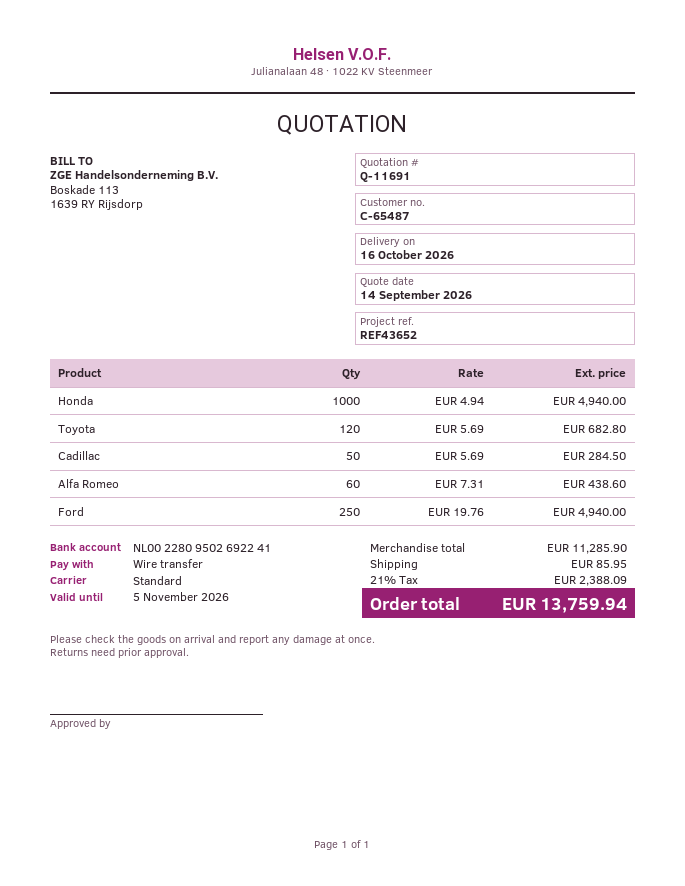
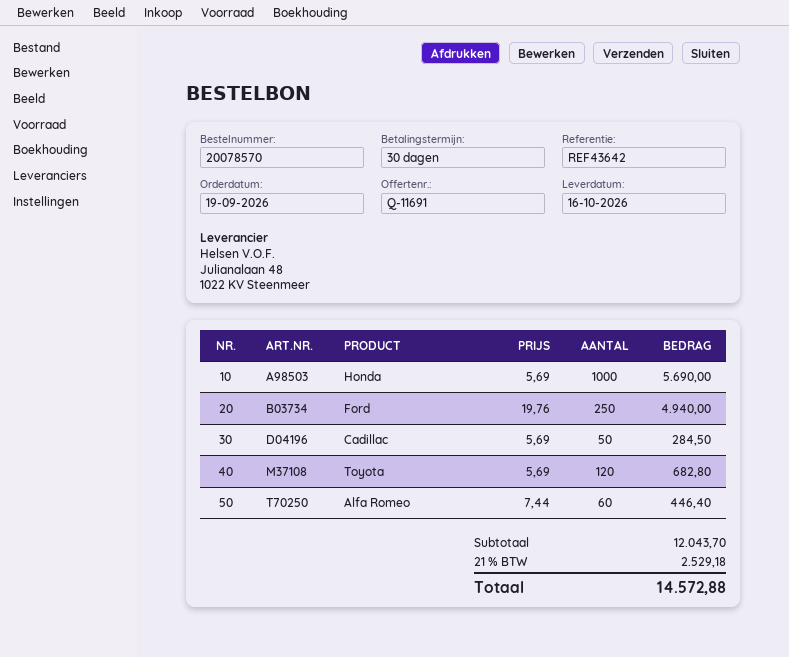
reference: REF43652 -> REF43642
Honda: 1000 x 4.94 = 4940.00 -> 1000 x 5.69 = 5690.00
Alfa Romeo: 60 x 7.31 = 438.60 -> 60 x 7.44 = 446.40
subtotal: 11285.90 -> 12043.70
shipping: 85.95 -> none
tax: 21% = 2388.09 -> 21% = 2529.18
total: 13759.94 -> 14572.88

